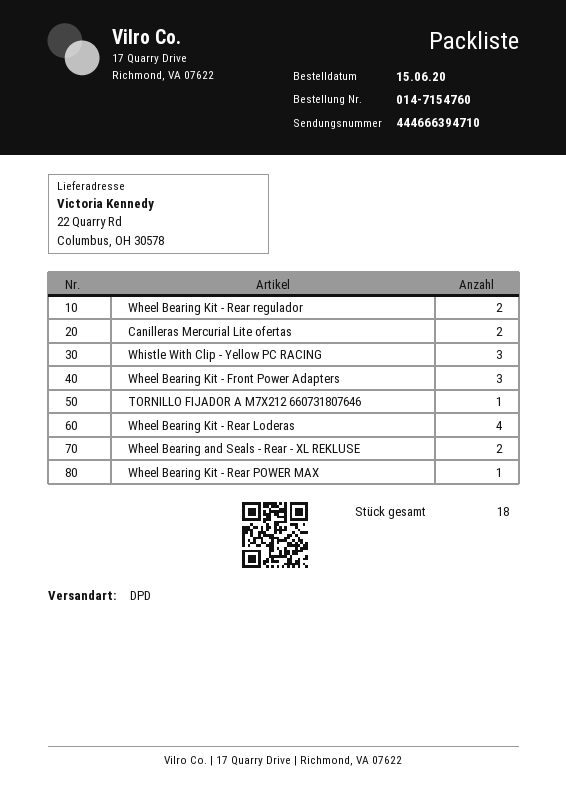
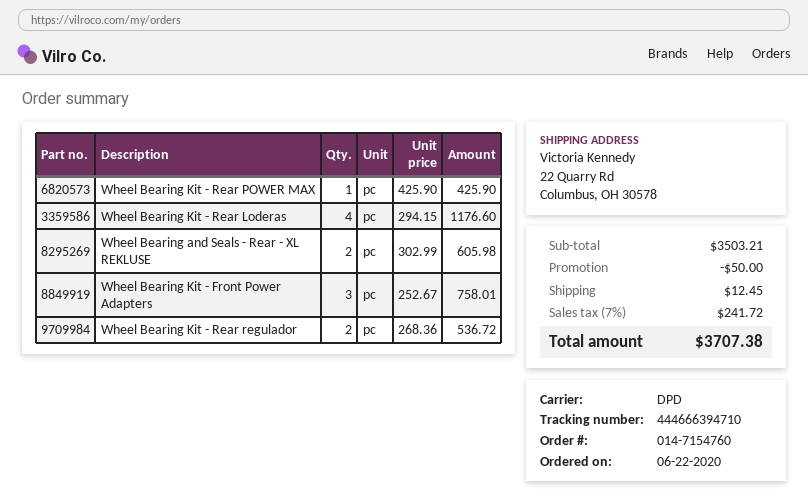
order date: 2020-06-15 -> 2020-06-22
Canilleras Mercurial Lite ofertas: 2 -> none
Whistle With Clip - Yellow PC RACING: 3 -> none
TORNILLO FIJADOR A M7X212 660731807646: 1 -> none

